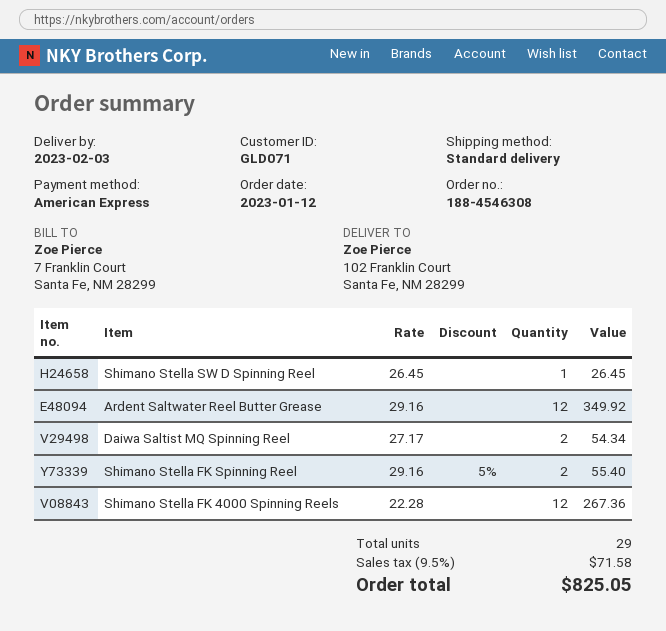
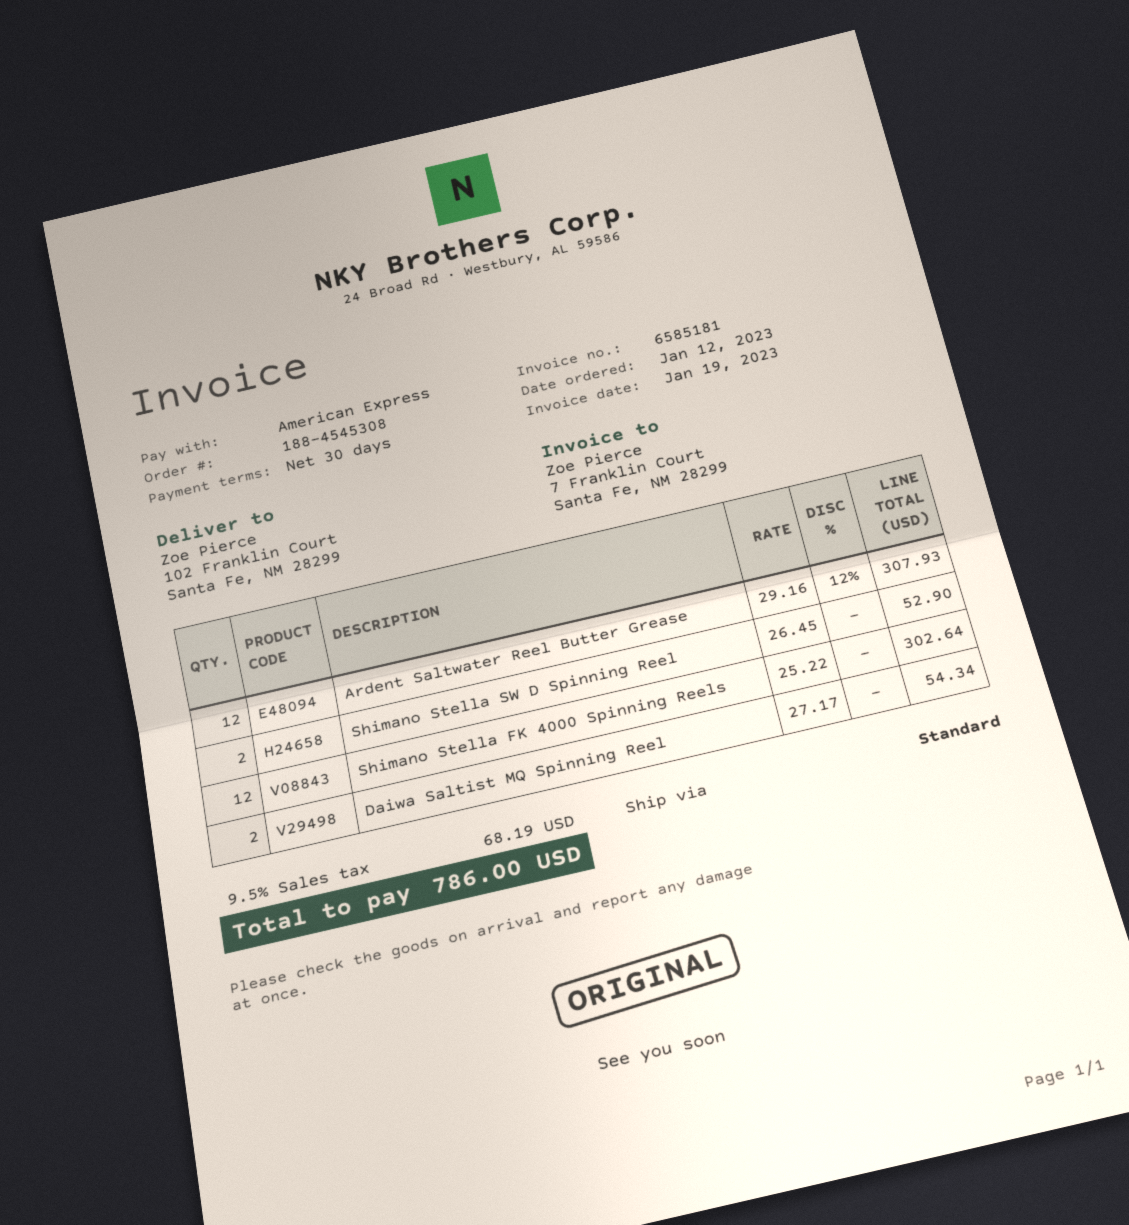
order number: 188-4546308 -> 188-4545308
Shimano Stella SW D Spinning Reel: 1 x 26.45 = 26.45 -> 2 x 26.45 = 52.90
Ardent Saltwater Reel Butter Grease: 12 x 29.16 = 349.92 -> 12 x 29.16 - 12% = 307.93
Shimano Stella FK Spinning Reel: 2 x 29.16 - 5% = 55.40 -> none
Shimano Stella FK 4000 Spinning Reels: 12 x 22.28 = 267.36 -> 12 x 25.22 = 302.64
tax: 9.5% = 71.58 -> 9.5% = 68.19
total: 825.05 -> 786.00

